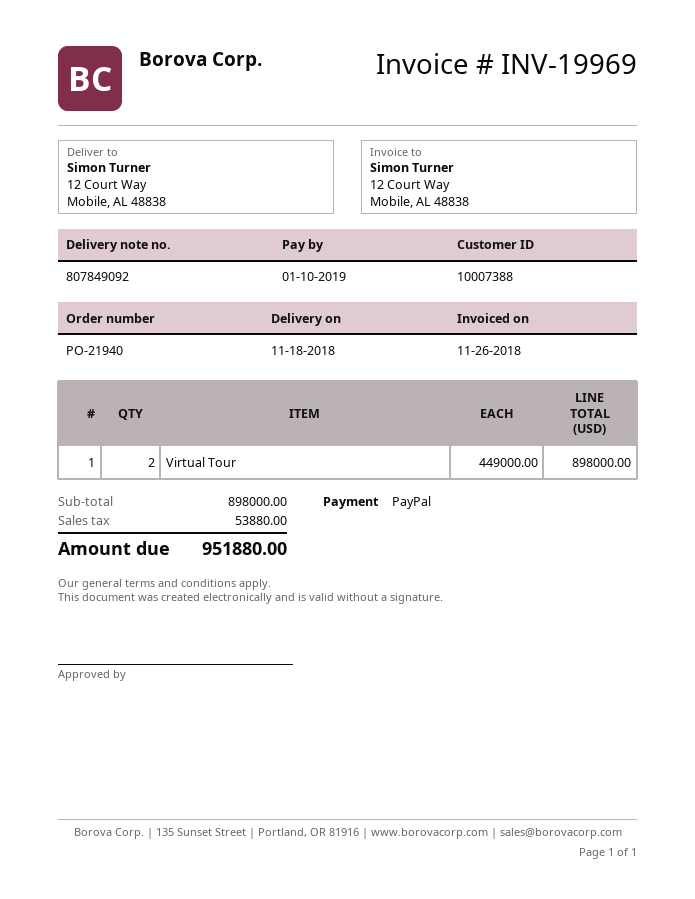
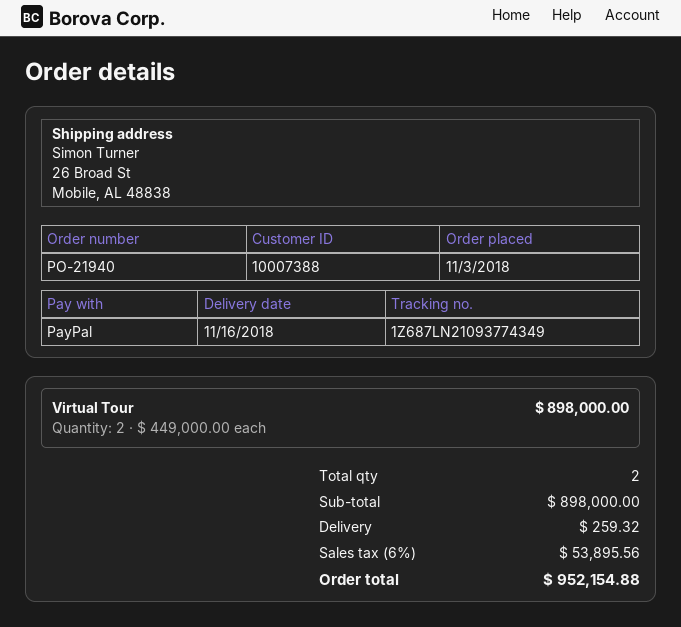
delivery date: 2018-11-18 -> 2018-11-16
ship to: 12 Court Way, Mobile, AL 48838 -> 26 Broad St, Mobile, AL 48838
shipping: none -> 259.32
tax: 53880.00 -> 53895.56
total: 951880.00 -> 952154.88

